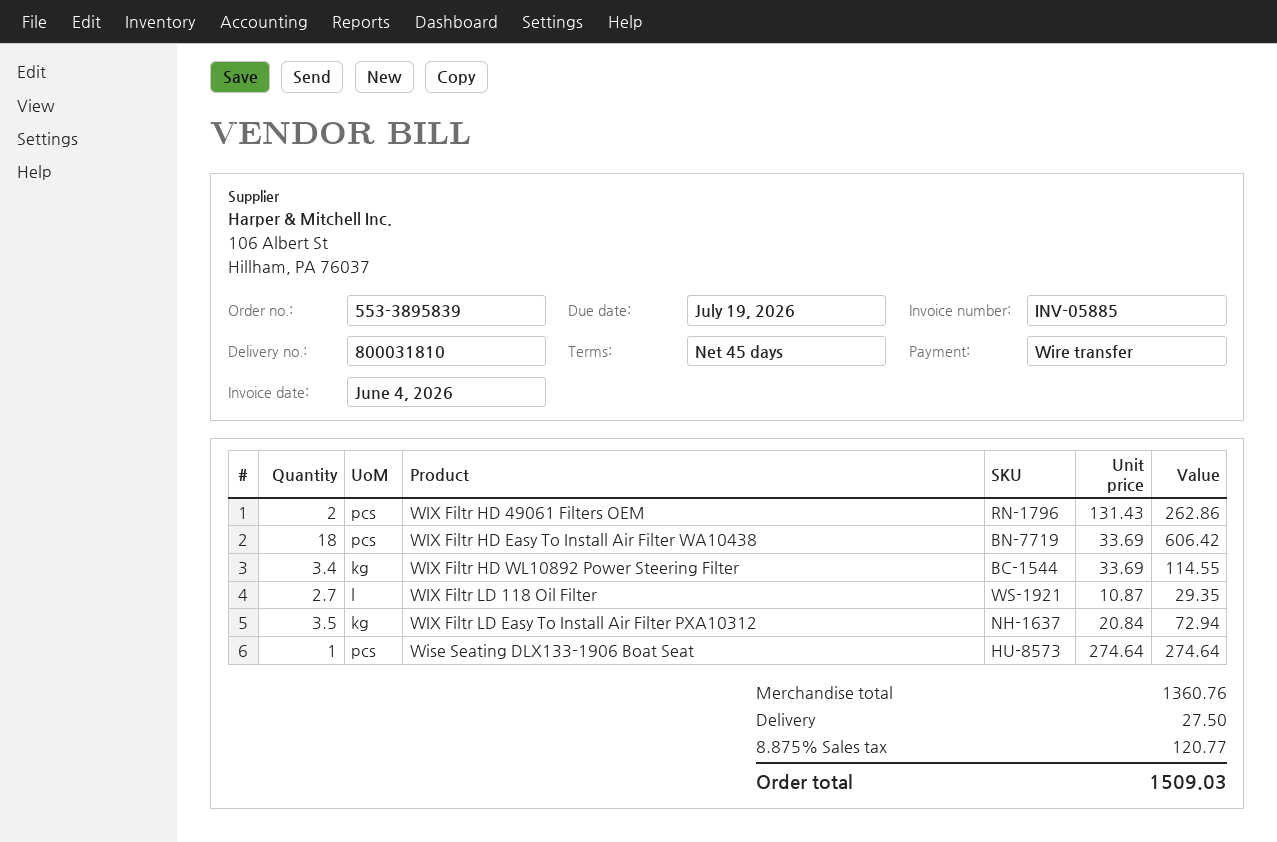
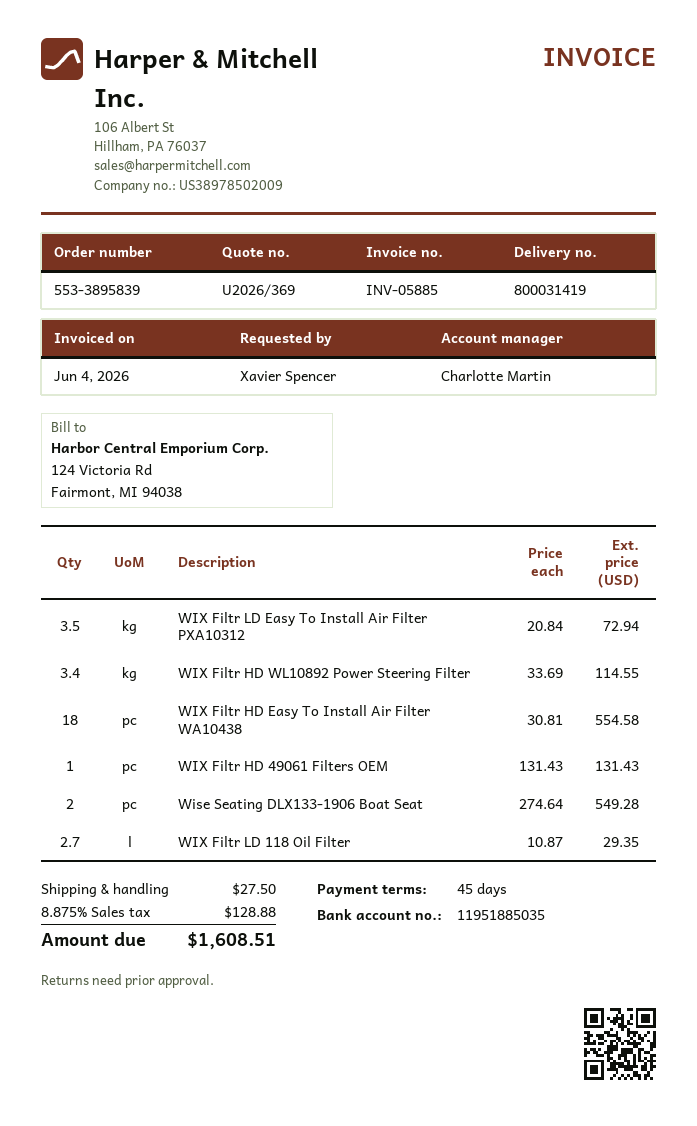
delivery note number: 800031810 -> 800031419
WIX Filtr HD 49061 Filters OEM: 2 x 131.43 = 262.86 -> 1 x 131.43 = 131.43
WIX Filtr HD Easy To Install Air Filter WA10438: 18 x 33.69 = 606.42 -> 18 x 30.81 = 554.58
Wise Seating DLX133-1906 Boat Seat: 1 x 274.64 = 274.64 -> 2 x 274.64 = 549.28
tax: 8.875% = 120.77 -> 8.875% = 128.88
total: 1509.03 -> 1608.51

